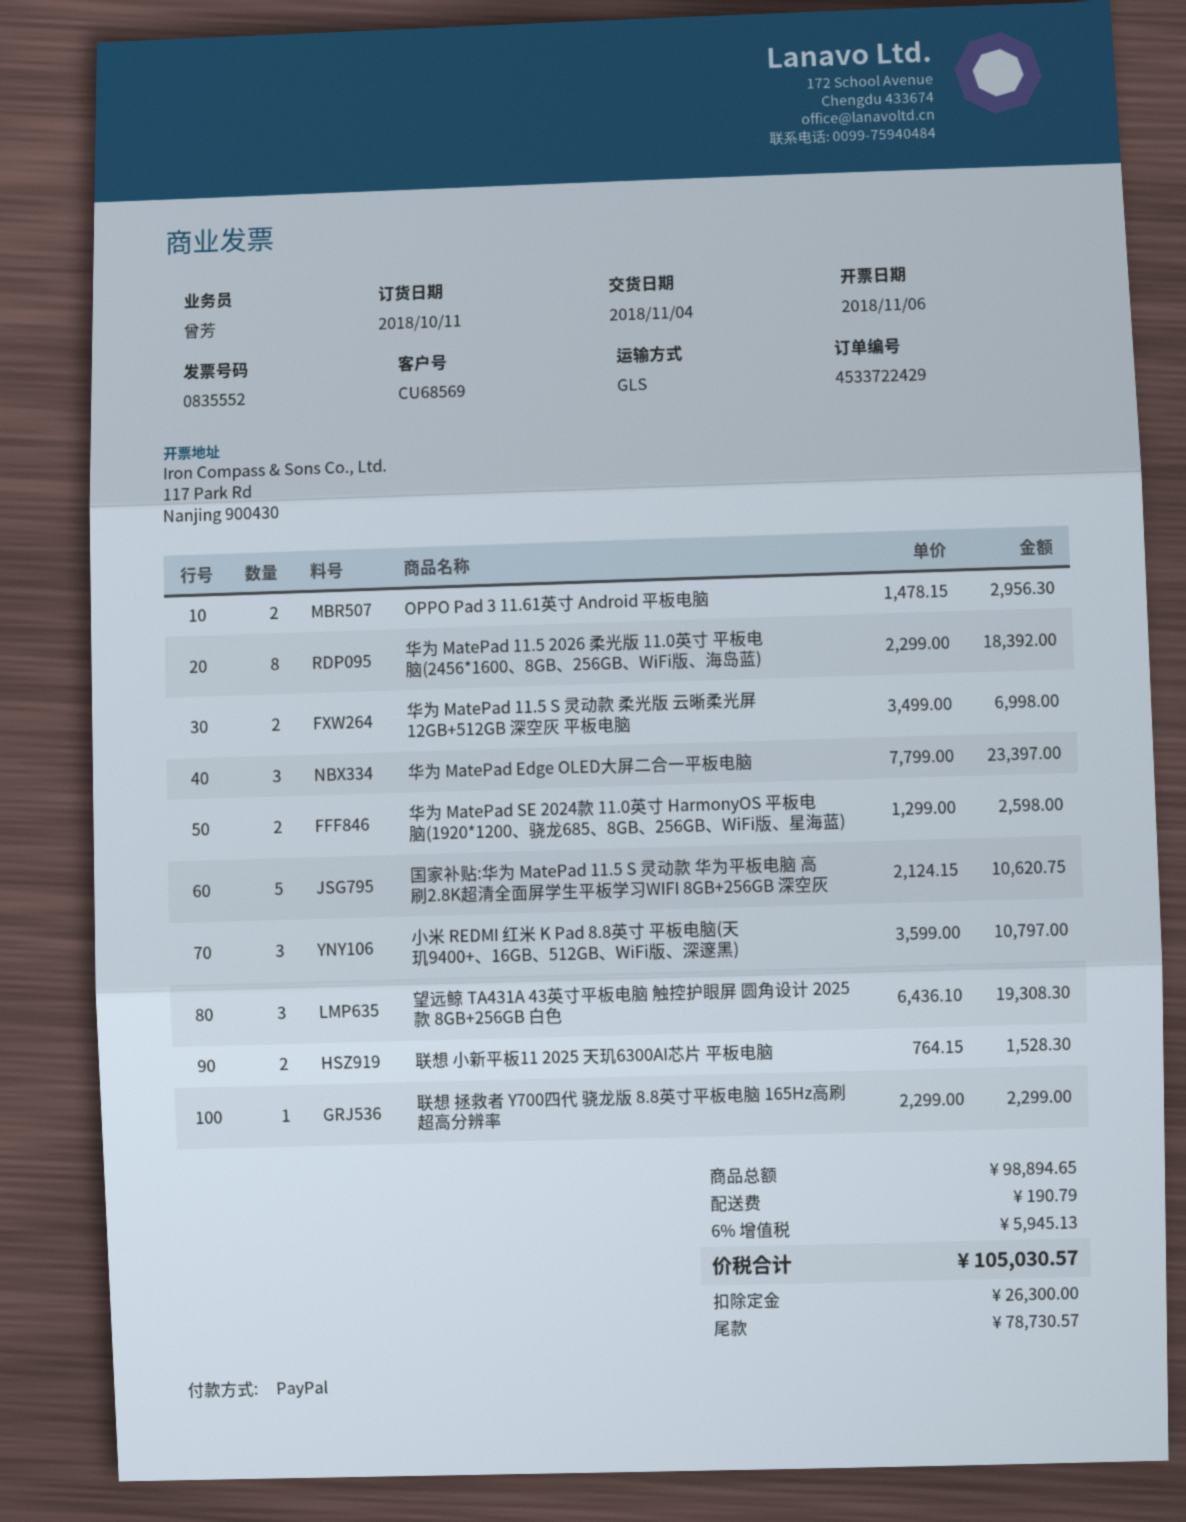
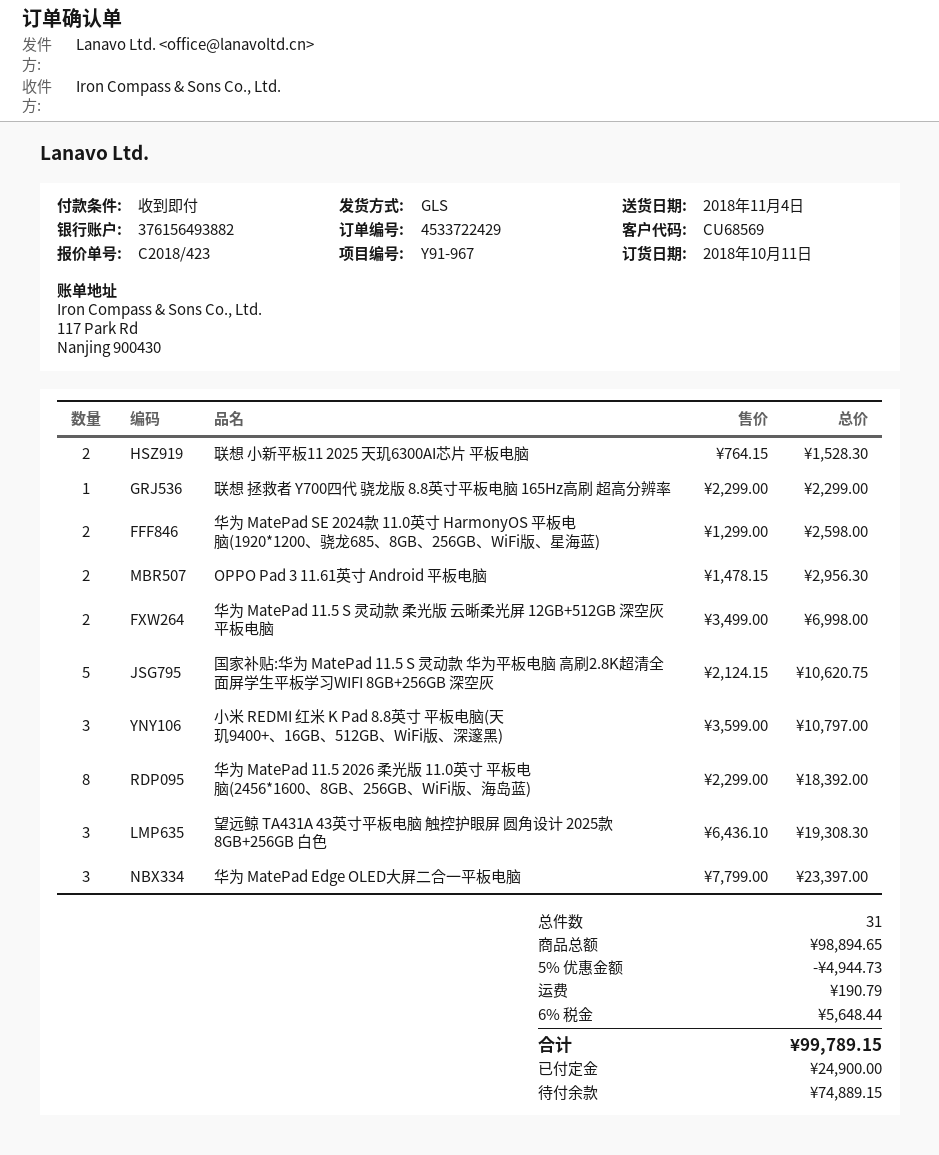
discount: none -> 5% = 4944.73
tax: 6% = 5945.13 -> 6% = 5648.44
total: 105030.57 -> 99789.15
deposit: 26300.00 -> 24900.00
balance: 78730.57 -> 74889.15

